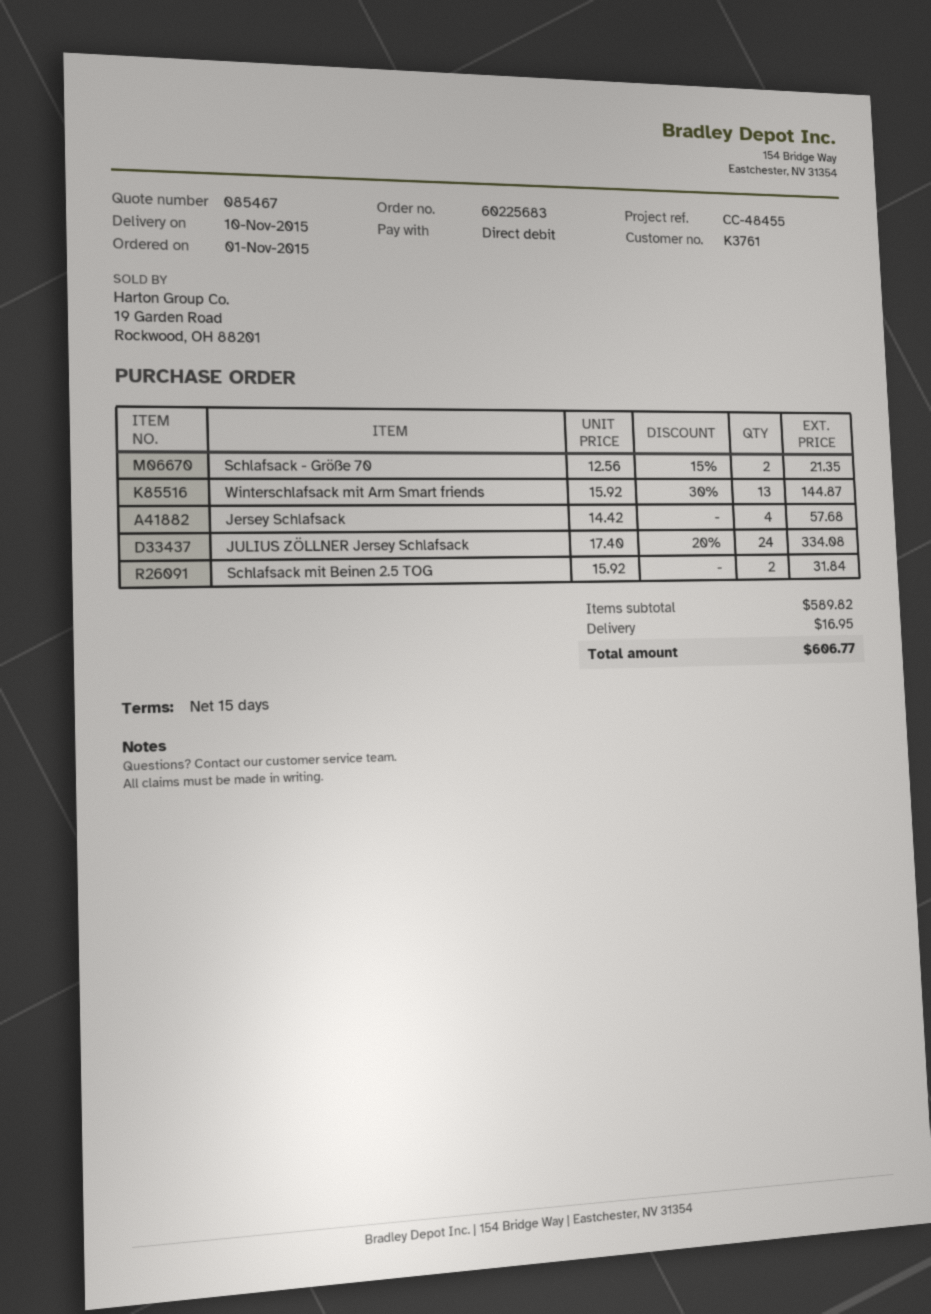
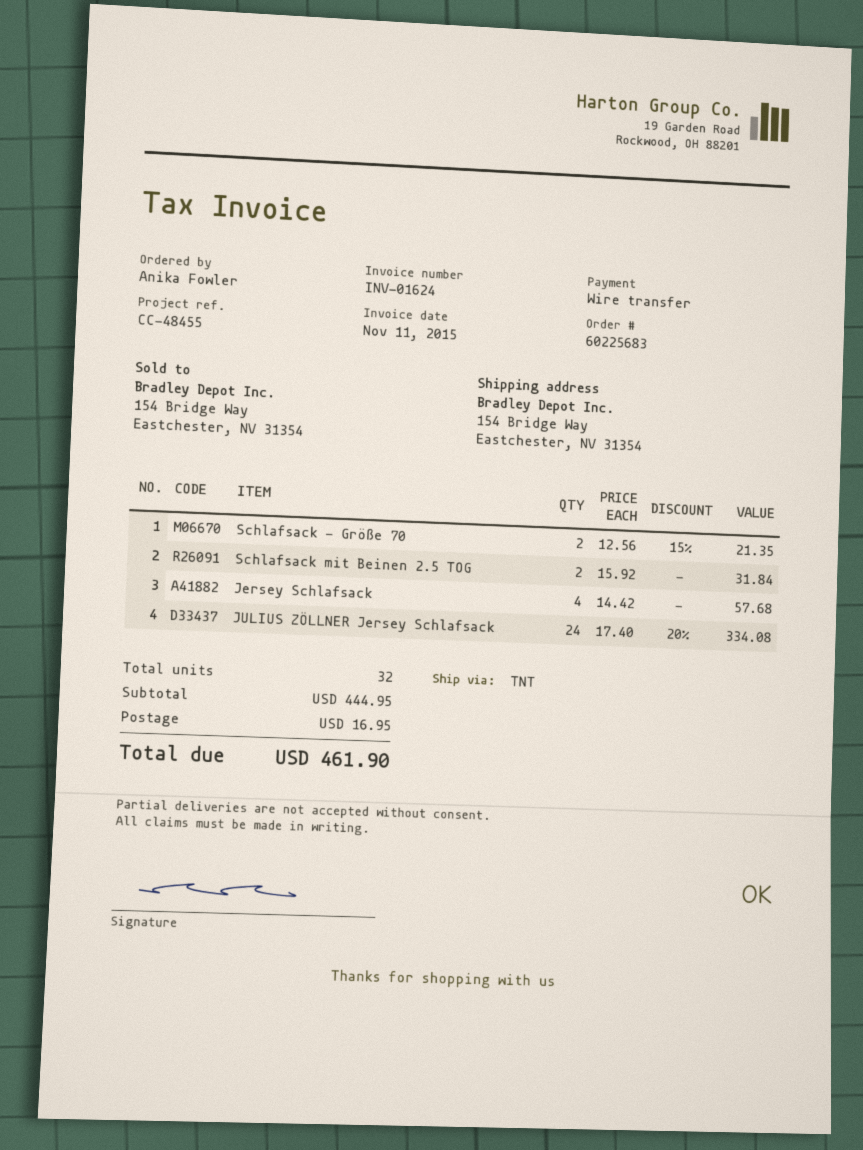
payment method: direct debit -> bank transfer
Winterschlafsack mit Arm Smart friends: 13 x 15.92 - 30% = 144.87 -> none
subtotal: 589.82 -> 444.95
total: 606.77 -> 461.90

